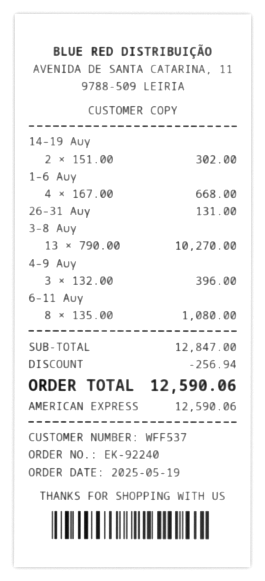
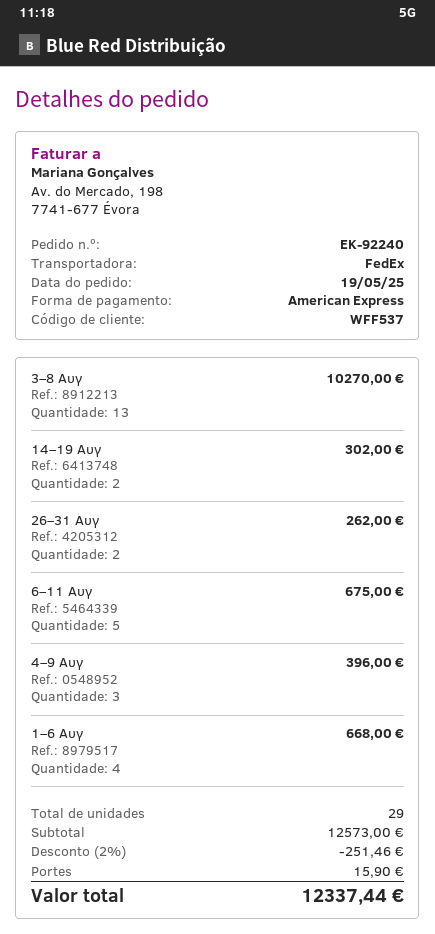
26–31 Αυγ: 1 for 131.00 -> 2 for 262.00
6–11 Αυγ: 8 for 1080.00 -> 5 for 675.00
subtotal: 12847.00 -> 12573.00
discount: 256.94 -> 251.46
shipping: none -> 15.90
total: 12590.06 -> 12337.44

